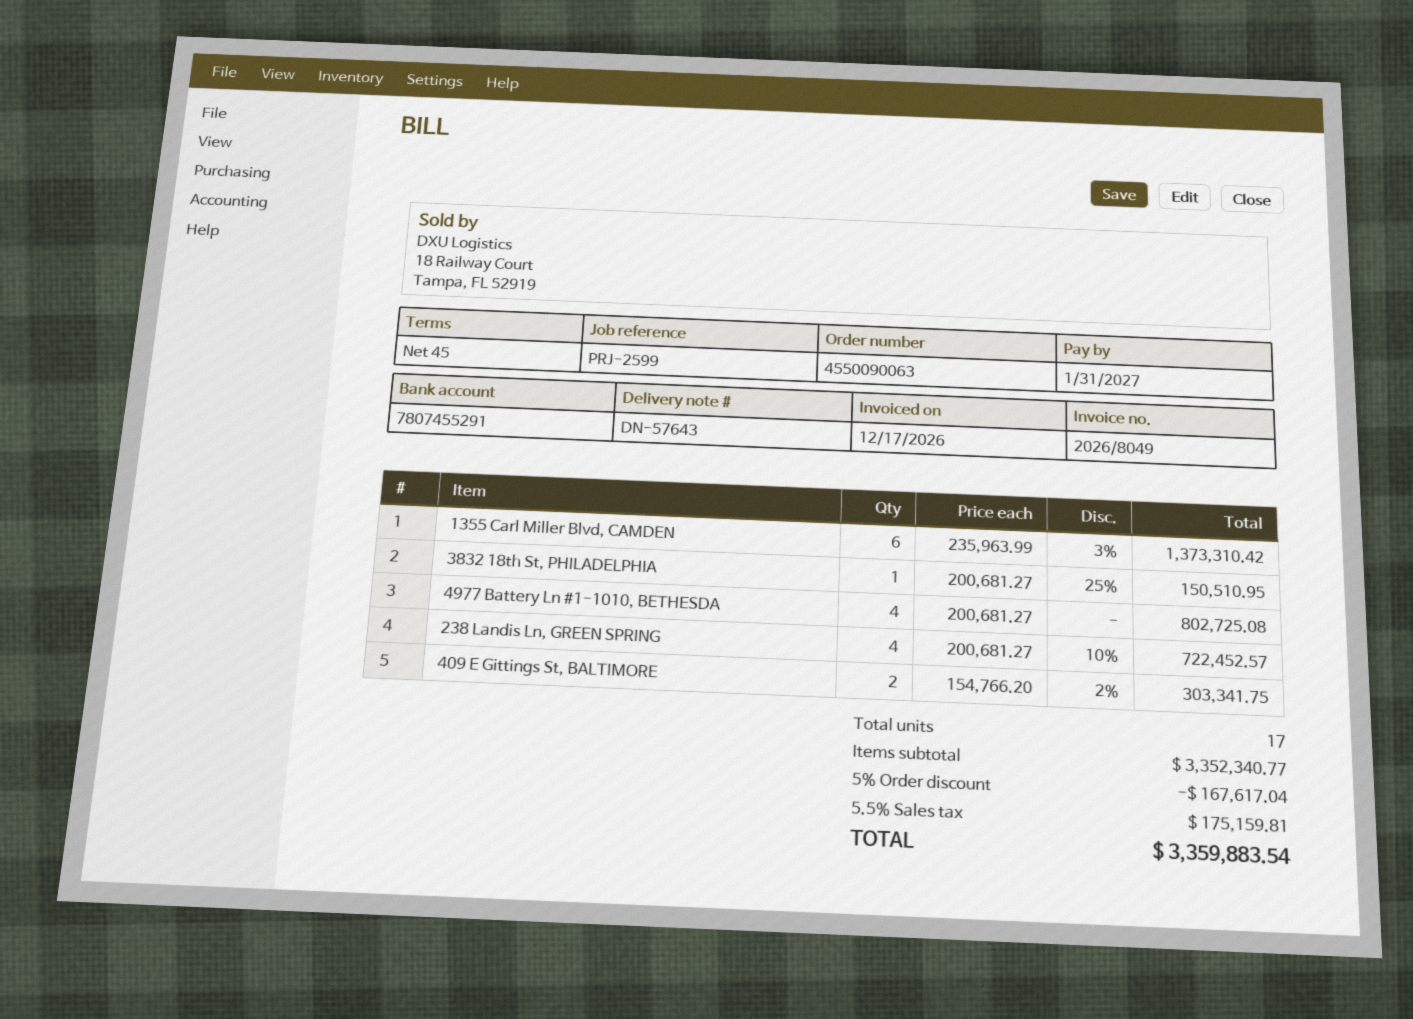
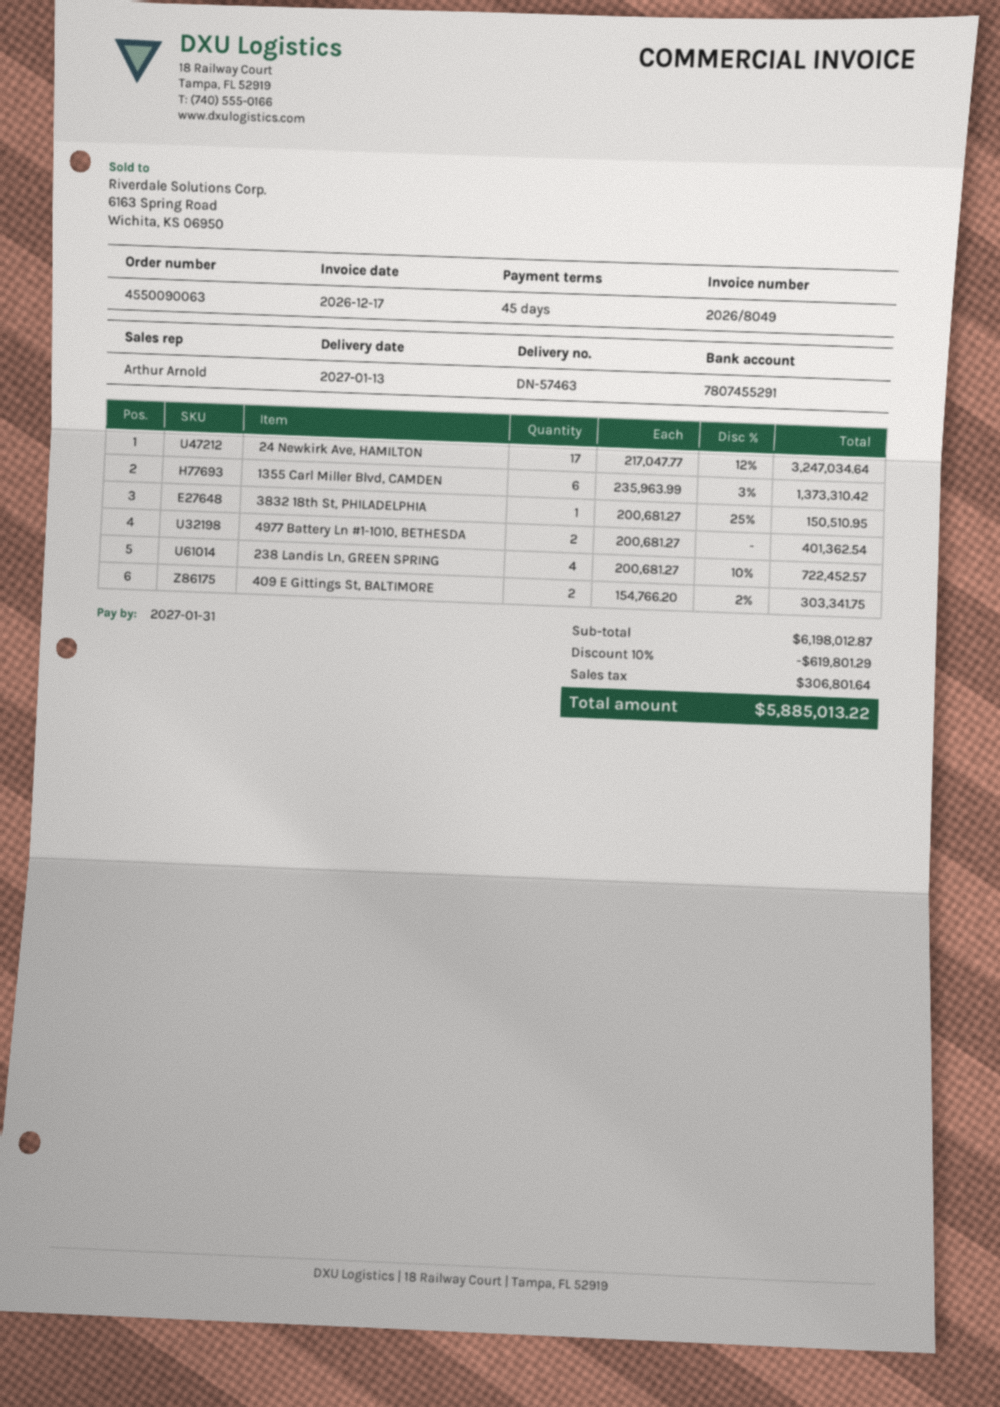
delivery note number: DN-57643 -> DN-57463
4977 Battery Ln #1-1010, BETHESDA: 4 x 200681.27 = 802725.08 -> 2 x 200681.27 = 401362.54
24 Newkirk Ave, HAMILTON: none -> 17 x 217047.77 - 12% = 3247034.64
subtotal: 3352340.77 -> 6198012.87
discount: 5% = 167617.04 -> 10% = 619801.29
tax: 175159.81 -> 306801.64
total: 3359883.54 -> 5885013.22

